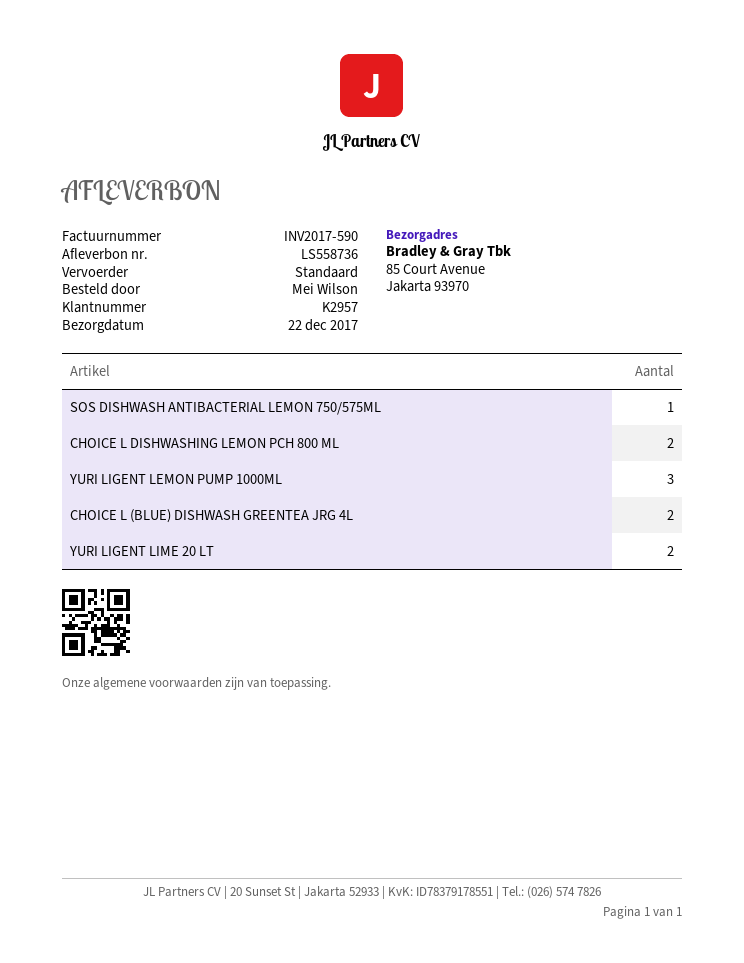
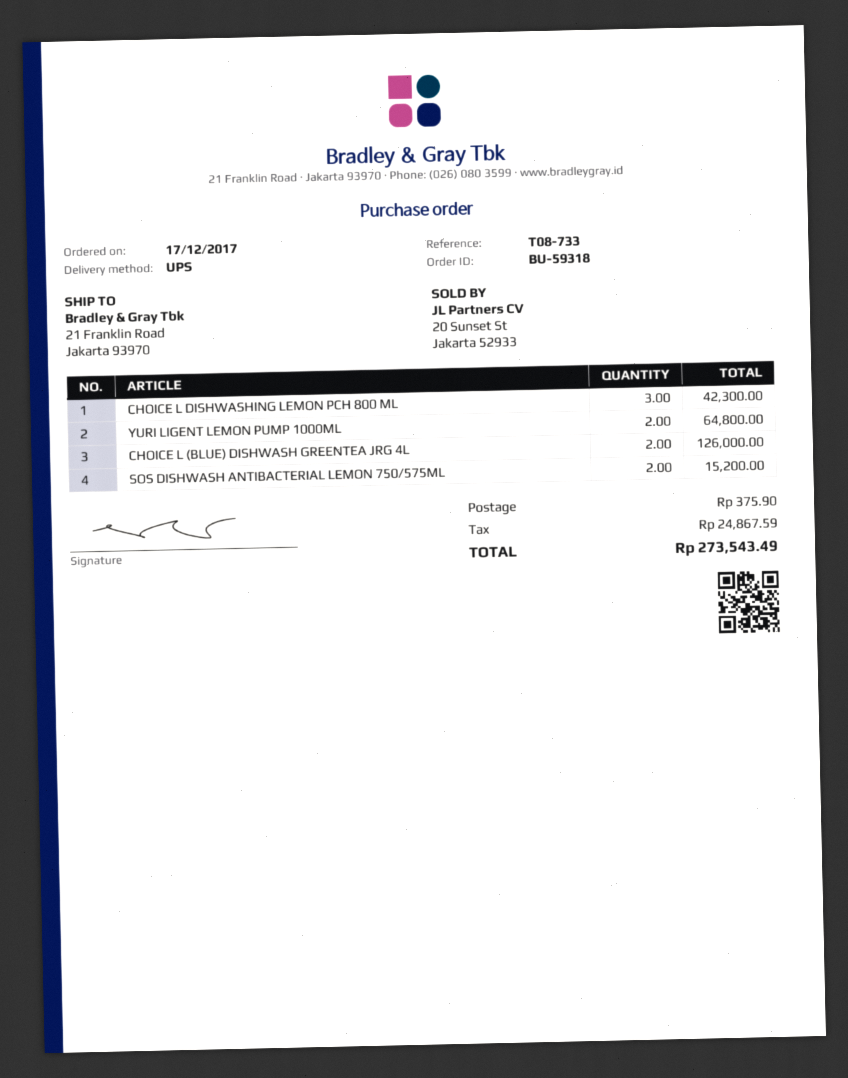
shipping method: standard -> UPS
ship to: 85 Court Avenue, Jakarta 93970 -> 21 Franklin Road, Jakarta 93970
SOS DISHWASH ANTIBACTERIAL LEMON 750/575ML: 1 -> 2
CHOICE L DISHWASHING LEMON PCH 800 ML: 2 -> 3
YURI LIGENT LEMON PUMP 1000ML: 3 -> 2
YURI LIGENT LIME 20 LT: 2 -> none

